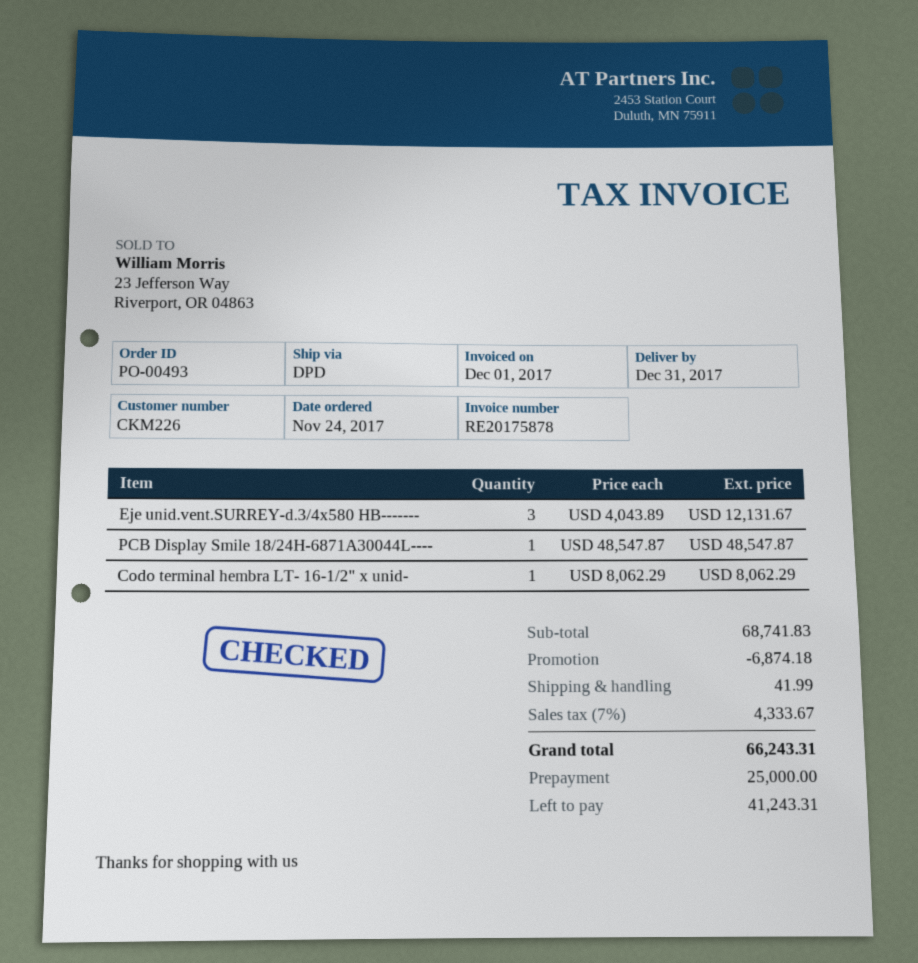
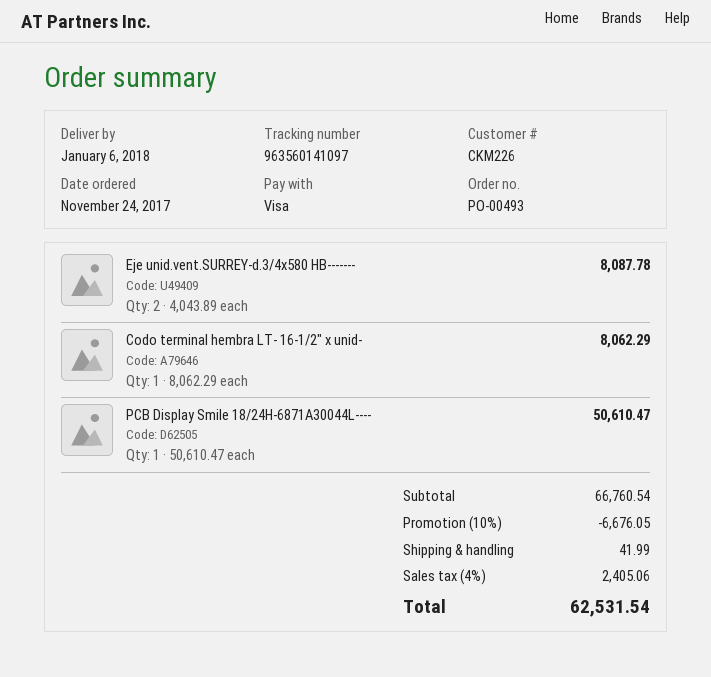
delivery date: 2017-12-31 -> 2018-01-06
Eje unid.vent.SURREY-d.3/4x580 HB-------: 3 x 4043.89 = 12131.67 -> 2 x 4043.89 = 8087.78
PCB Display Smile 18/24H-6871A30044L----: 1 x 48547.87 = 48547.87 -> 1 x 50610.47 = 50610.47
subtotal: 68741.83 -> 66760.54
discount: 6874.18 -> 6676.05
tax: 7% = 4333.67 -> 4% = 2405.06
total: 66243.31 -> 62531.54

